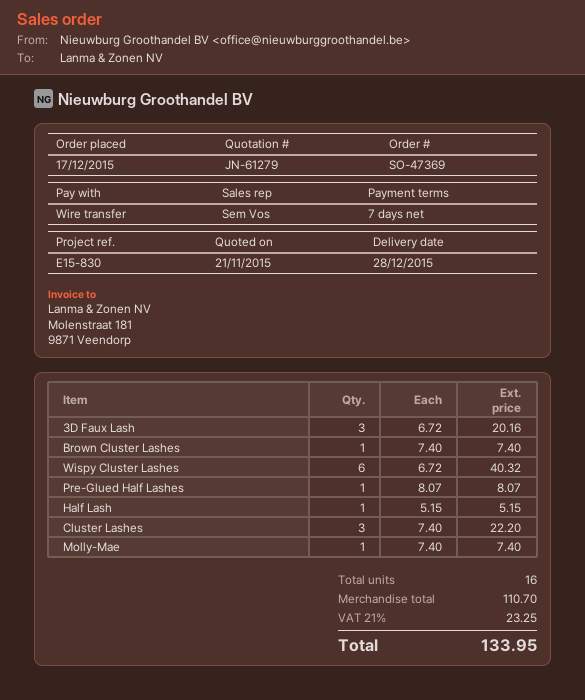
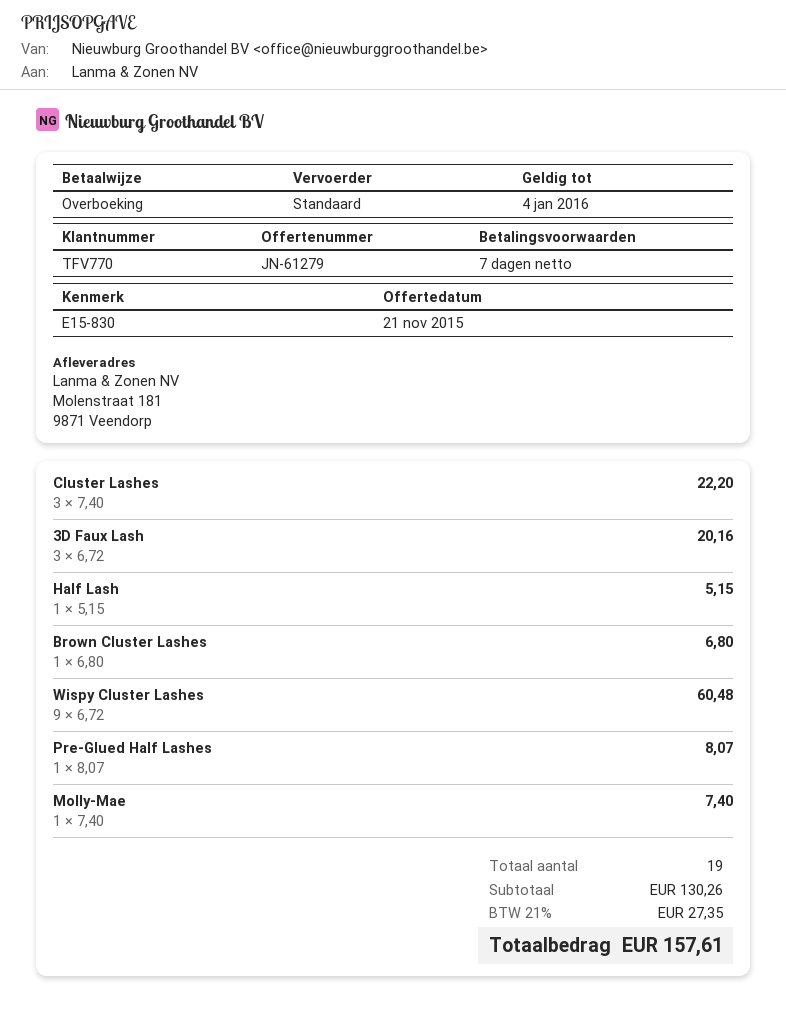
Brown Cluster Lashes: 1 x 7.40 = 7.40 -> 1 x 6.80 = 6.80
Wispy Cluster Lashes: 6 x 6.72 = 40.32 -> 9 x 6.72 = 60.48
total quantity: 16 -> 19
subtotal: 110.70 -> 130.26
tax: 21% = 23.25 -> 21% = 27.35
total: 133.95 -> 157.61

